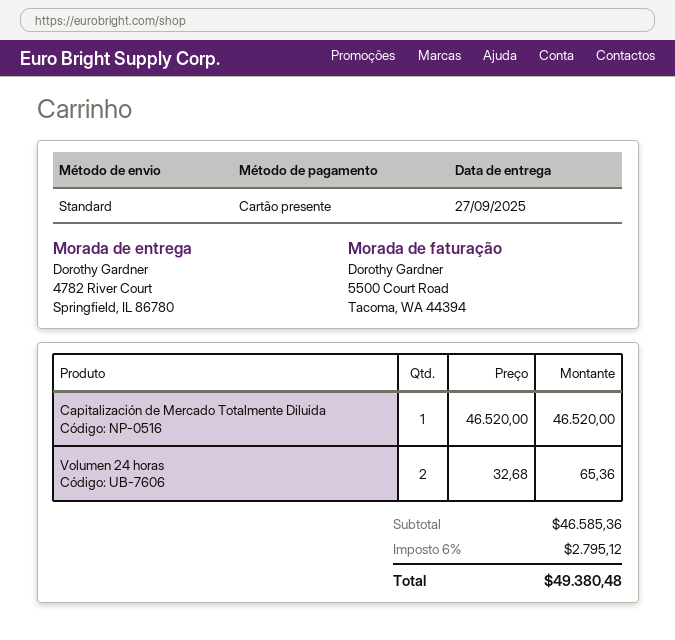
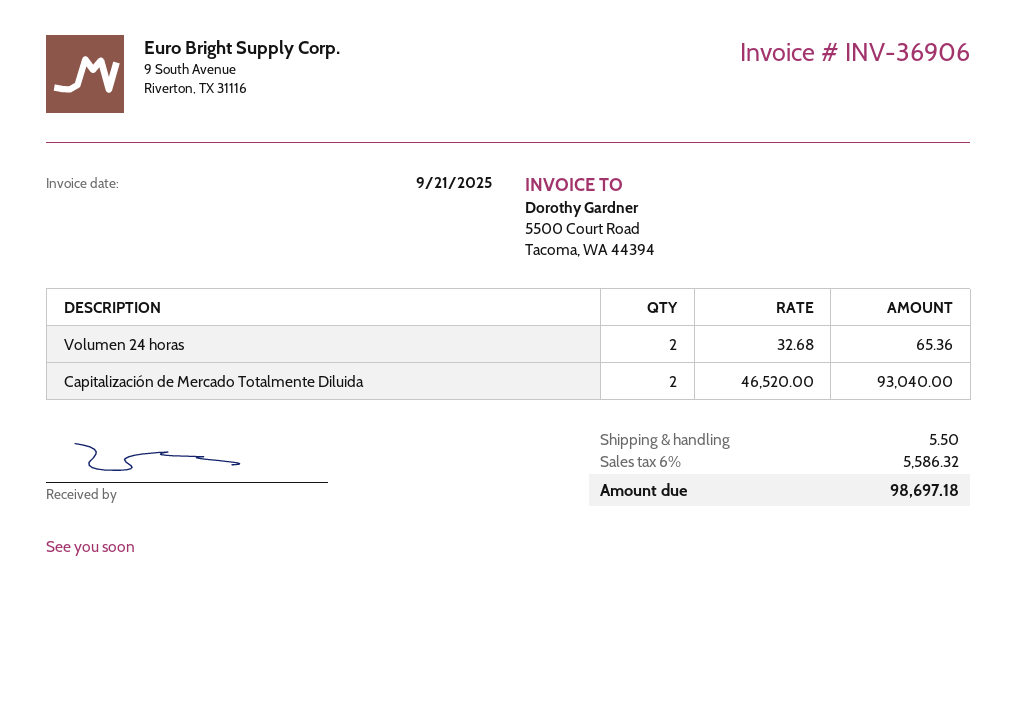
Capitalización de Mercado Totalmente Diluida: 1 x 46520.00 = 46520.00 -> 2 x 46520.00 = 93040.00
shipping: none -> 5.50
tax: 6% = 2795.12 -> 6% = 5586.32
total: 49380.48 -> 98697.18

